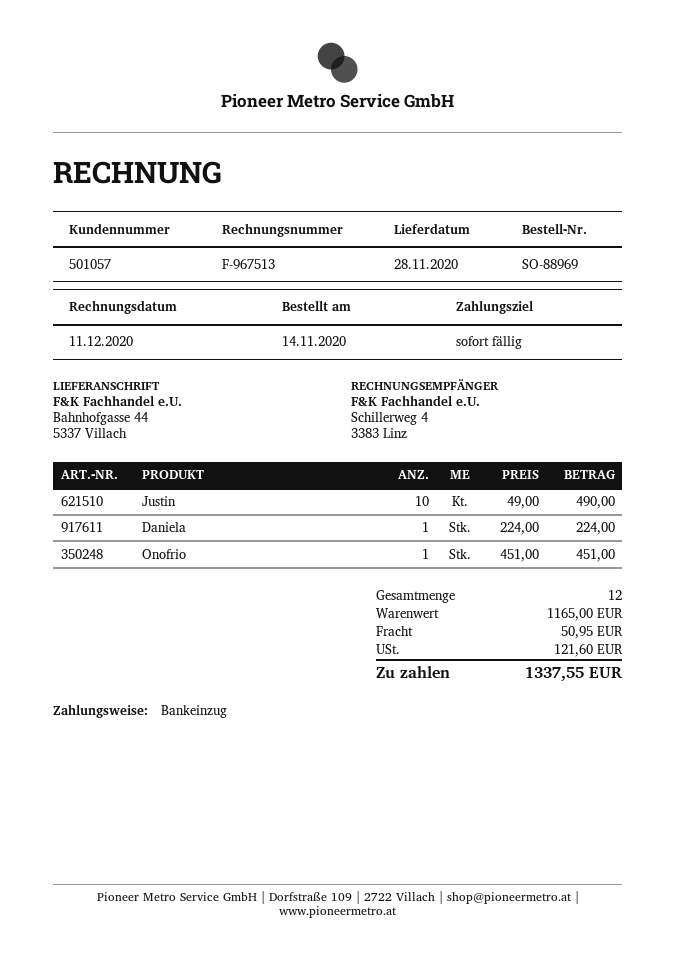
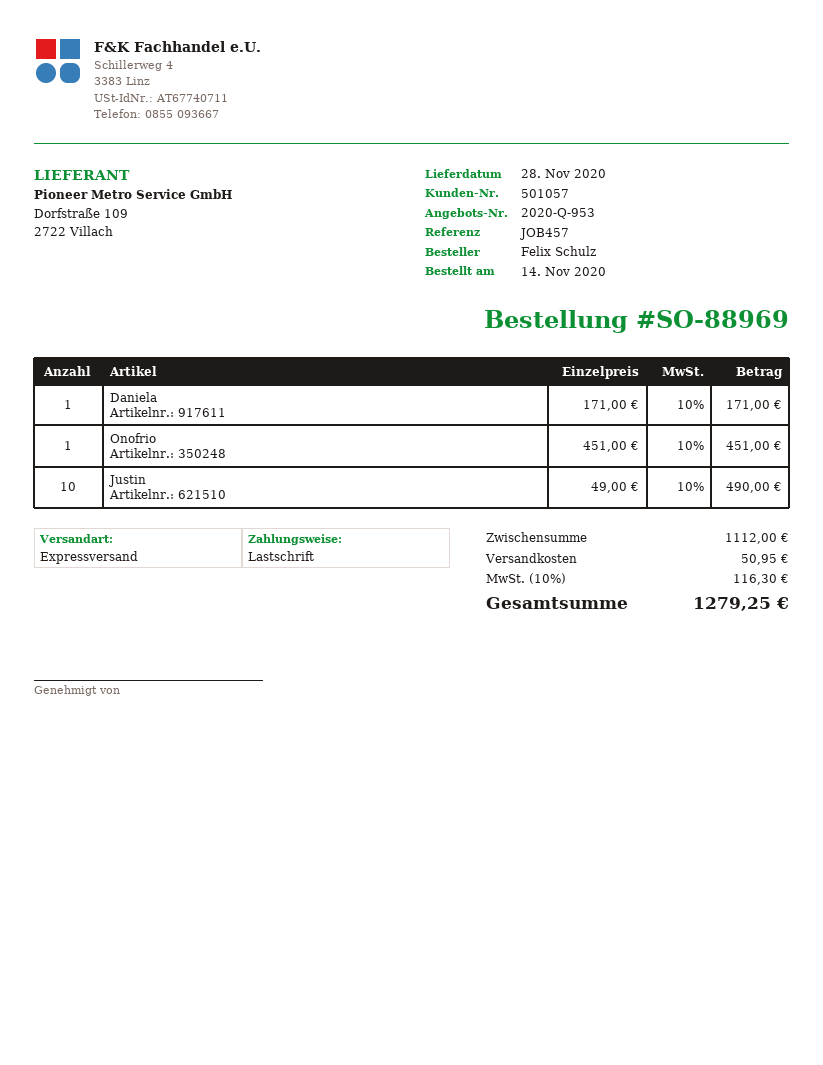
Daniela: 1 x 224.00 = 224.00 -> 1 x 171.00 = 171.00
subtotal: 1165.00 -> 1112.00
tax: 121.60 -> 116.30
total: 1337.55 -> 1279.25

